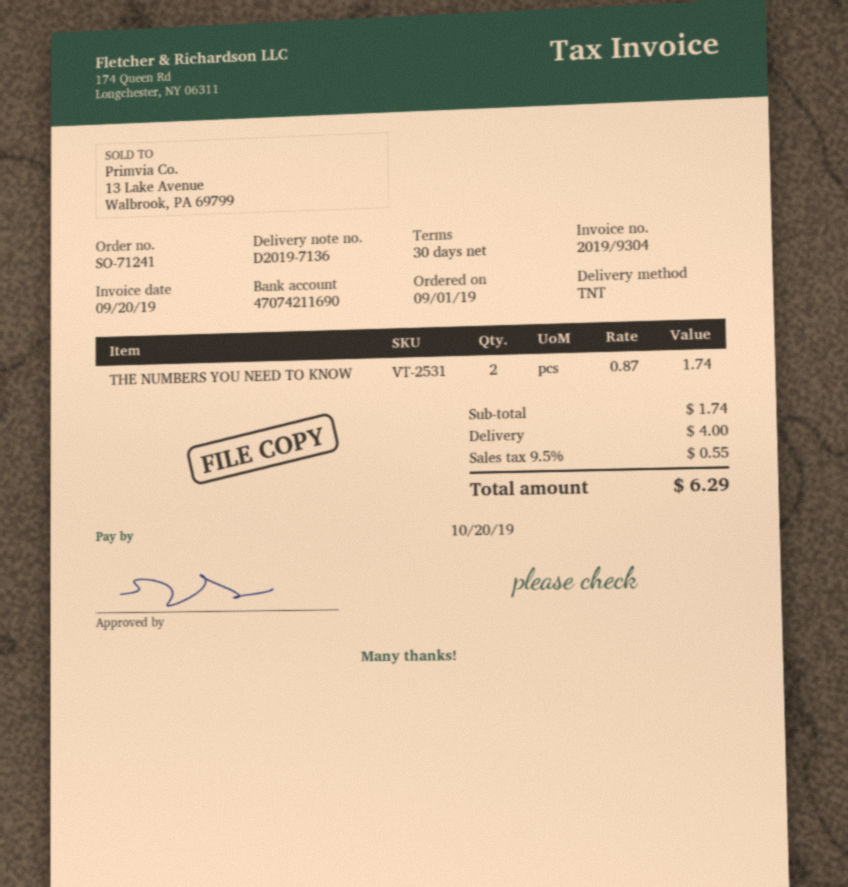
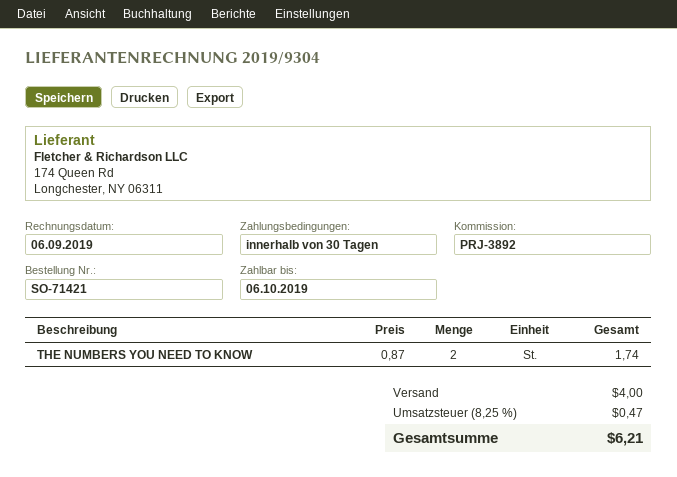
order number: SO-71241 -> SO-71421
invoice date: 2019-09-20 -> 2019-09-06
due date: 2019-10-20 -> 2019-10-06
tax: 9.5% = 0.55 -> 8.25% = 0.47
total: 6.29 -> 6.21

